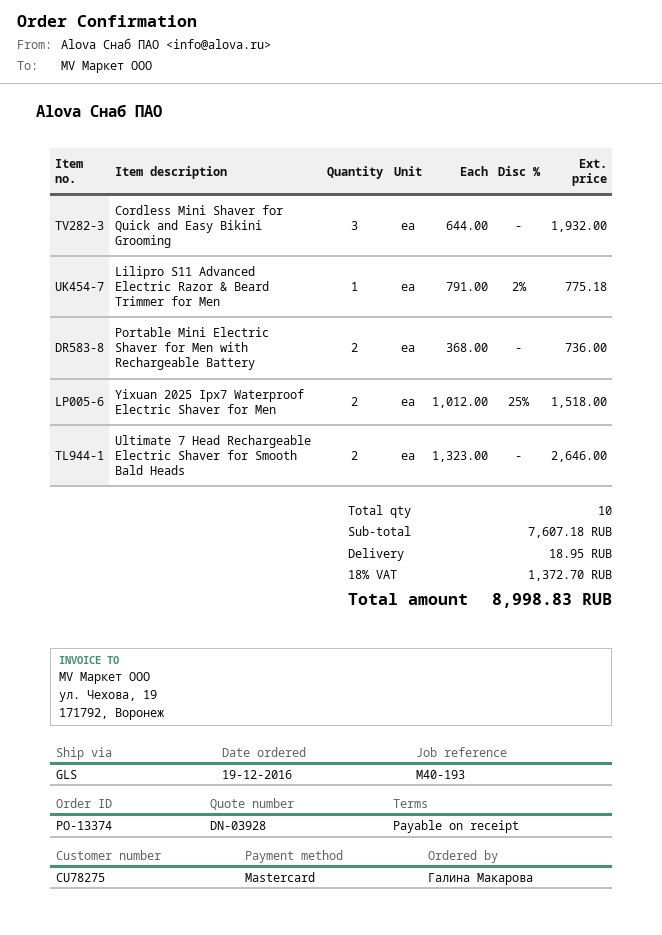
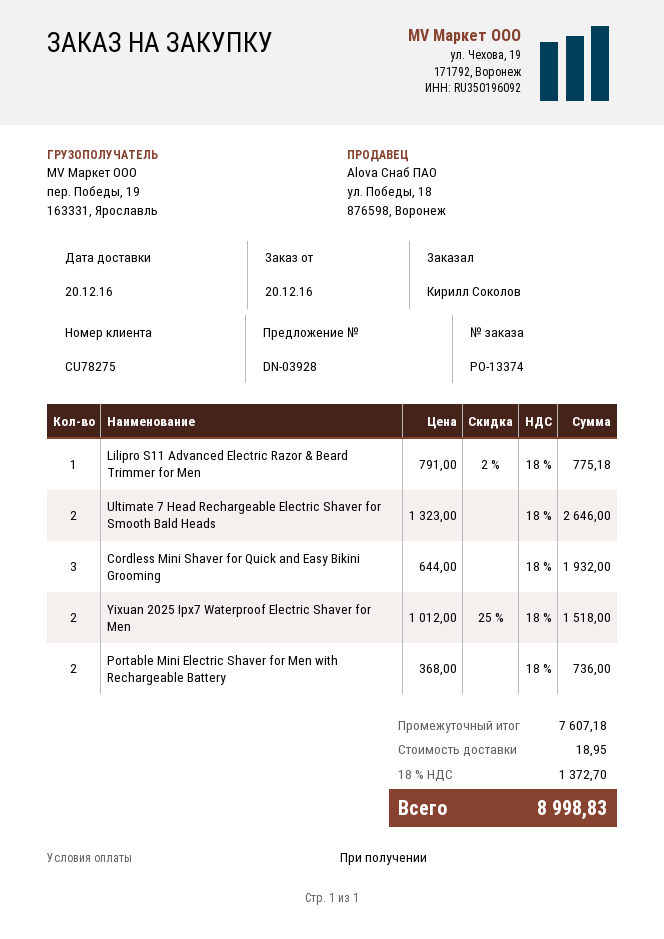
order date: 2016-12-19 -> 2016-12-20
ordered by: Галина Макарова -> Кирилл Соколов

